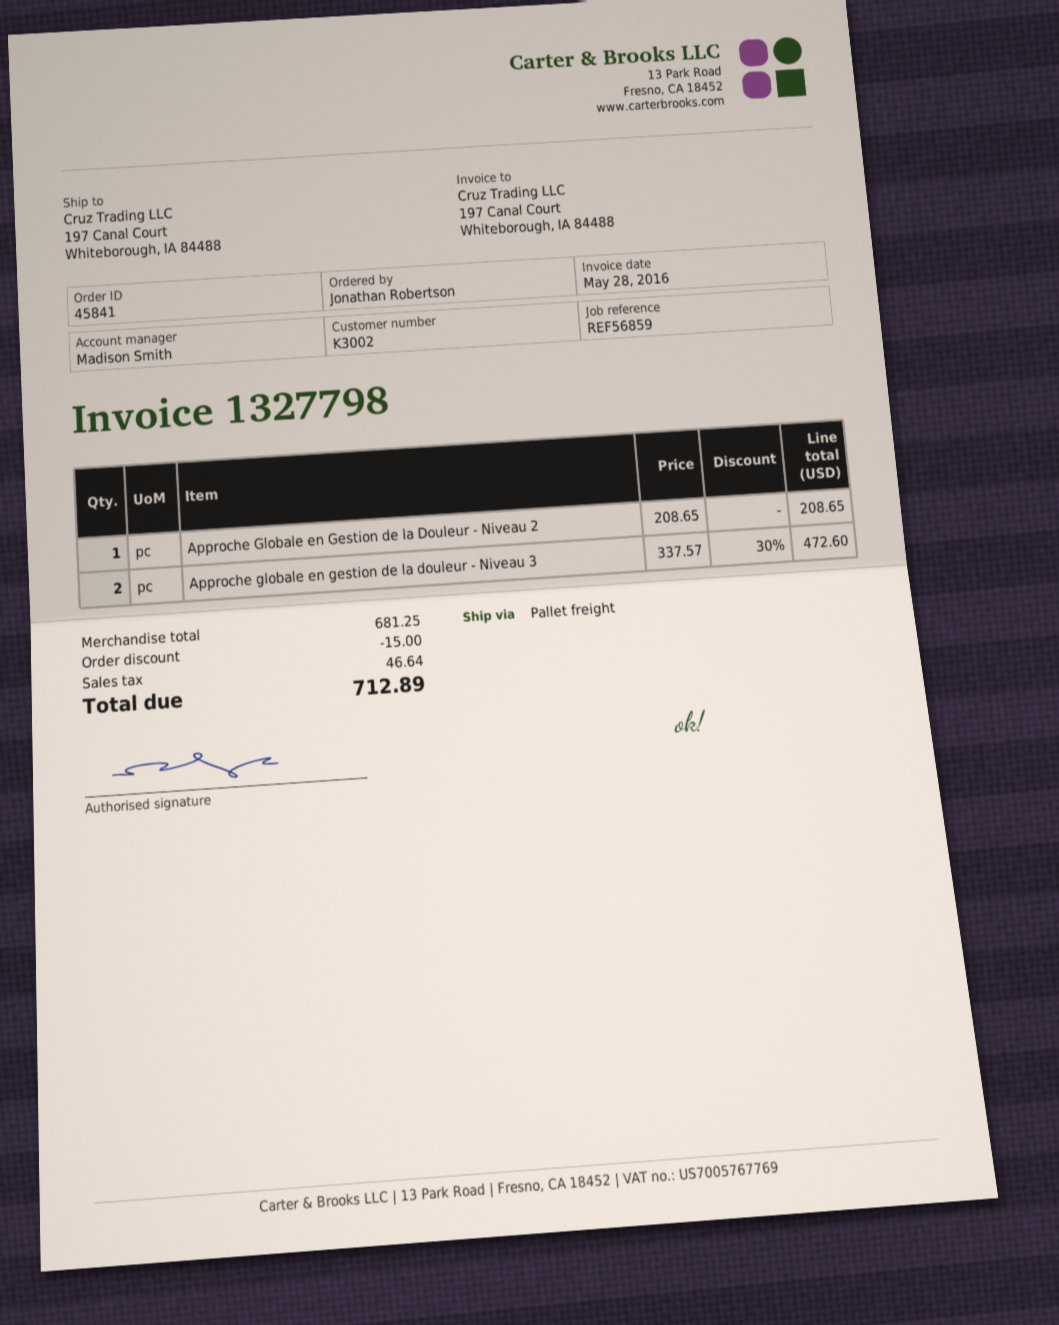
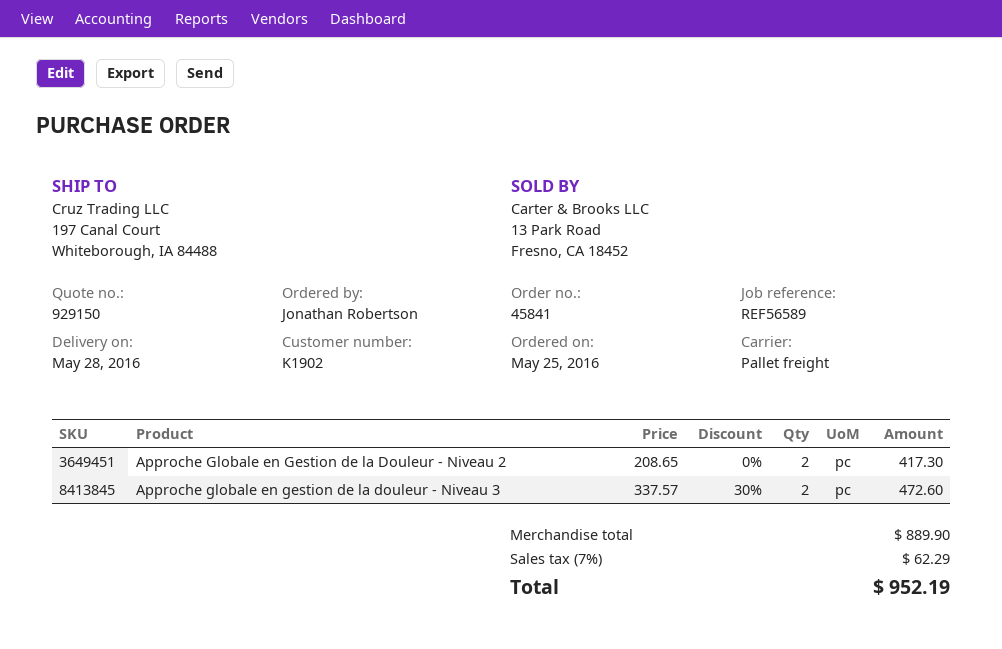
customer number: K3002 -> K1902
reference: REF56859 -> REF56589
Approche Globale en Gestion de la Douleur - Niveau 2: 1 x 208.65 = 208.65 -> 2 x 208.65 = 417.30
subtotal: 681.25 -> 889.90
discount: 15.00 -> none
tax: 46.64 -> 62.29
total: 712.89 -> 952.19

